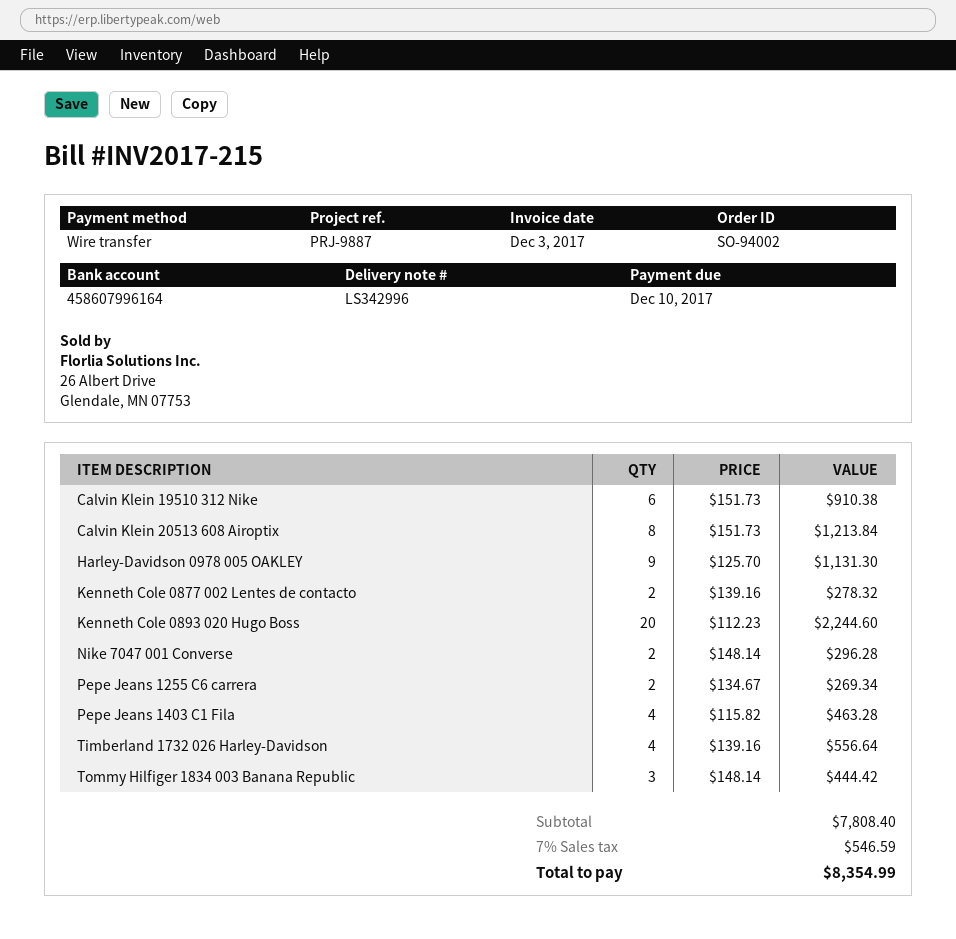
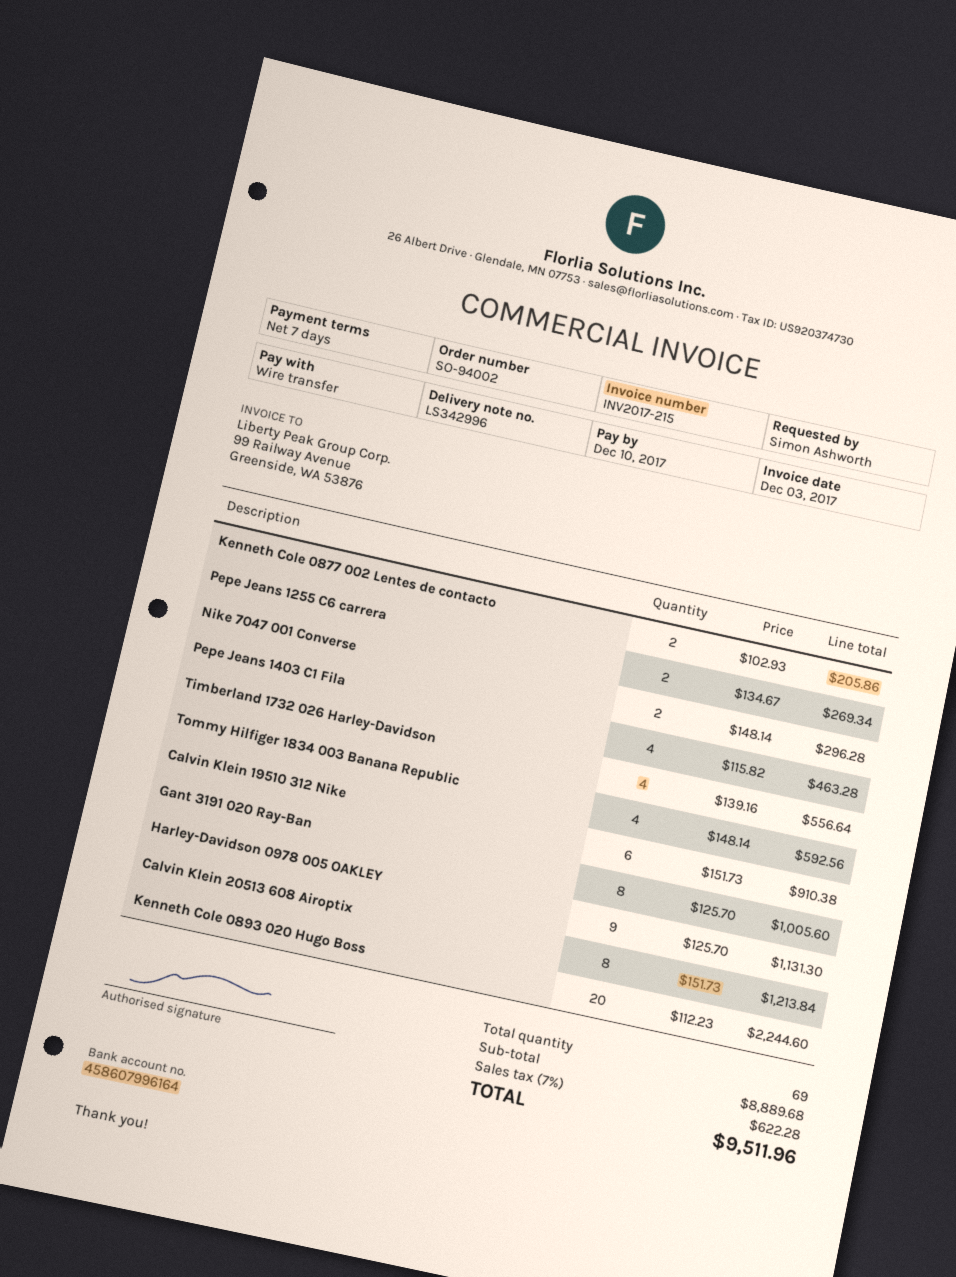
Kenneth Cole 0877 002 Lentes de contacto: 2 x 139.16 = 278.32 -> 2 x 102.93 = 205.86
Tommy Hilfiger 1834 003 Banana Republic: 3 x 148.14 = 444.42 -> 4 x 148.14 = 592.56
Gant 3191 020 Ray-Ban: none -> 8 x 125.70 = 1005.60
subtotal: 7808.40 -> 8889.68
tax: 7% = 546.59 -> 7% = 622.28
total: 8354.99 -> 9511.96

